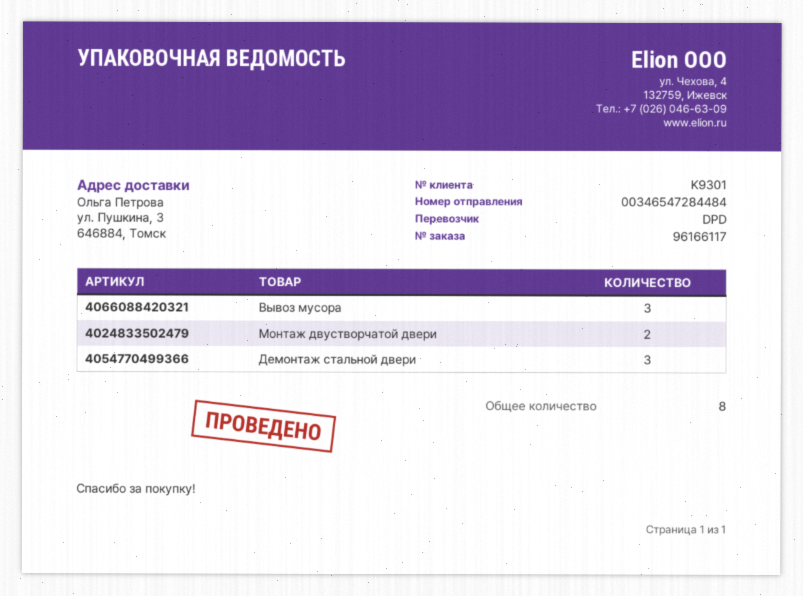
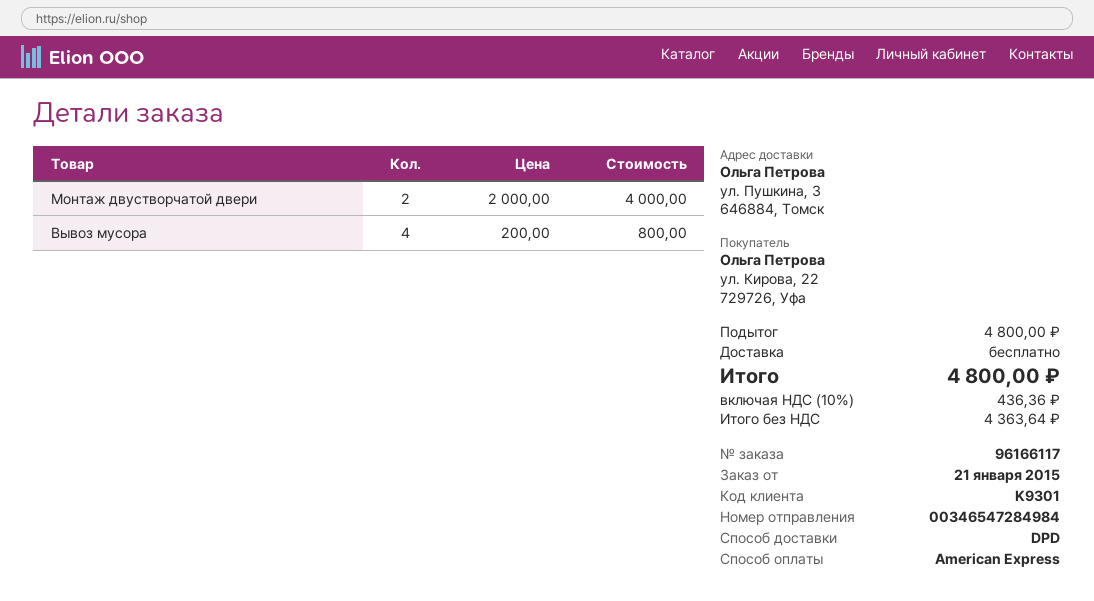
tracking number: 00346547284484 -> 00346547284984
Вывоз мусора: 3 -> 4
Демонтаж стальной двери: 3 -> none

